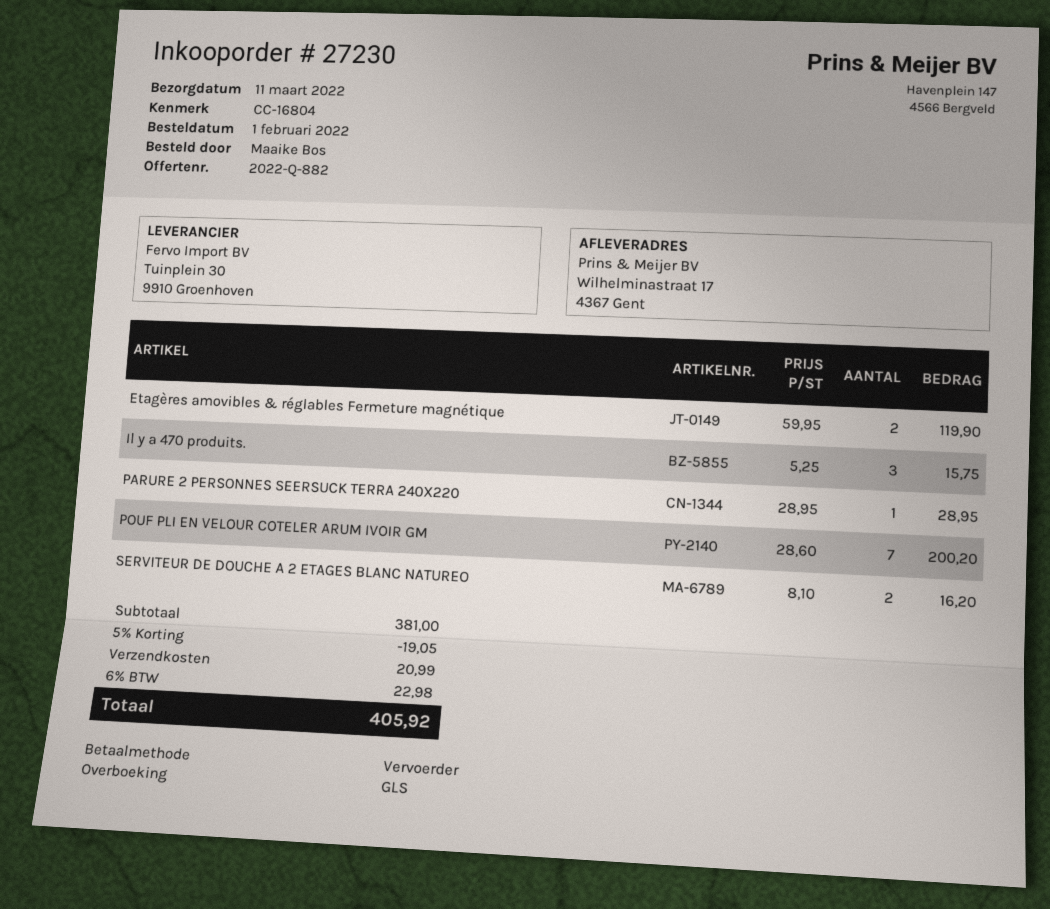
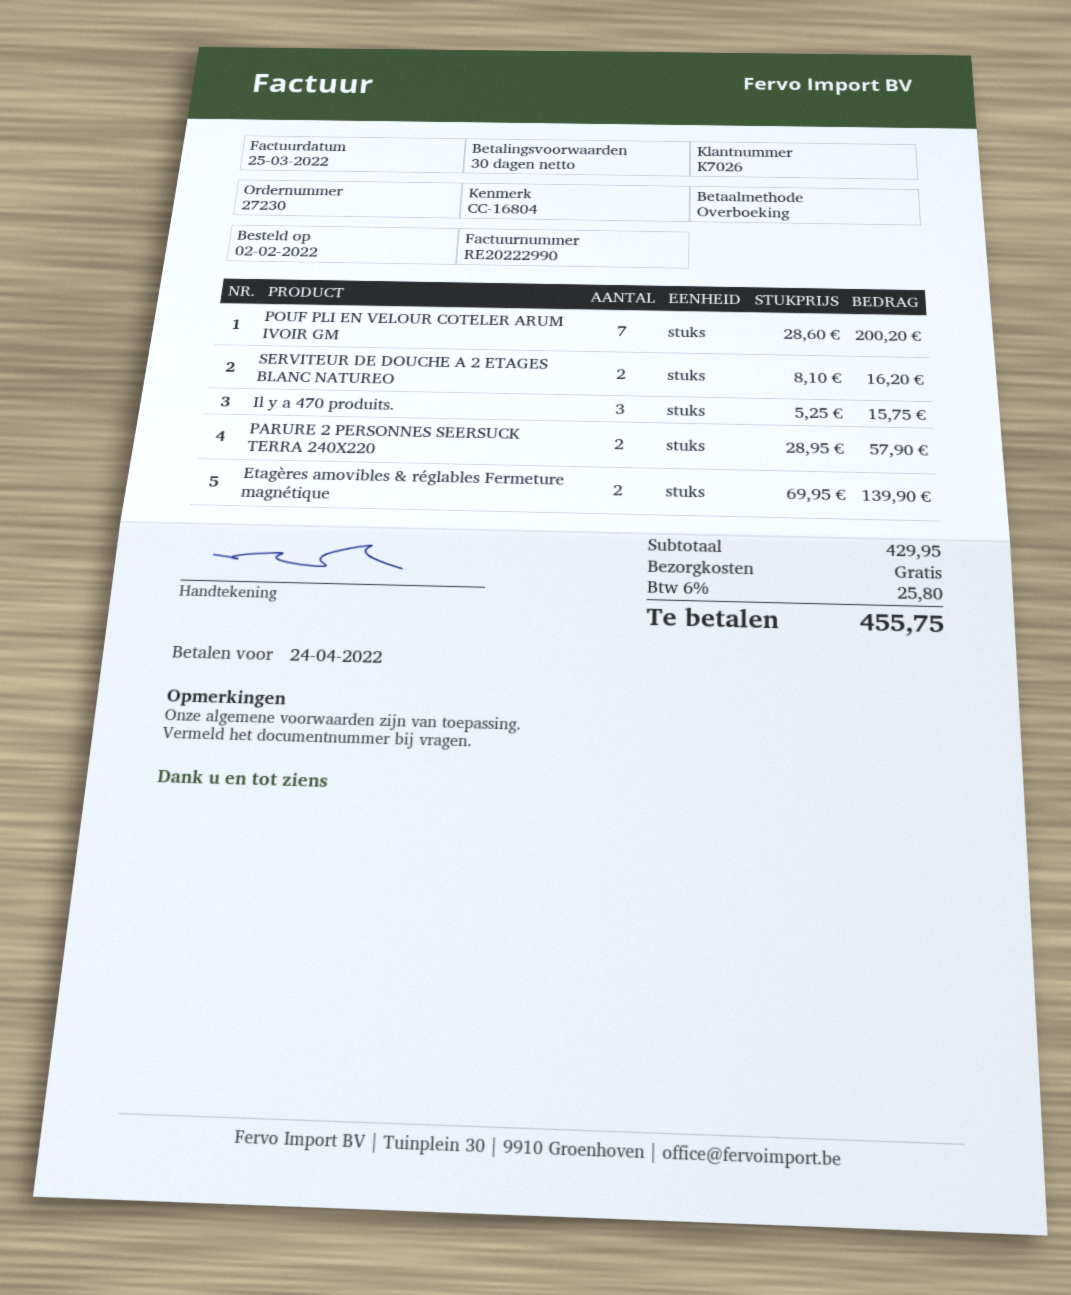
order date: 2022-02-01 -> 2022-02-02
Etagères amovibles & réglables Fermeture magnétique: 2 x 59.95 = 119.90 -> 2 x 69.95 = 139.90
PARURE 2 PERSONNES SEERSUCK TERRA 240X220: 1 x 28.95 = 28.95 -> 2 x 28.95 = 57.90
subtotal: 381.00 -> 429.95
discount: 5% = 19.05 -> none
shipping: 20.99 -> 0.00
tax: 6% = 22.98 -> 6% = 25.80
total: 405.92 -> 455.75

